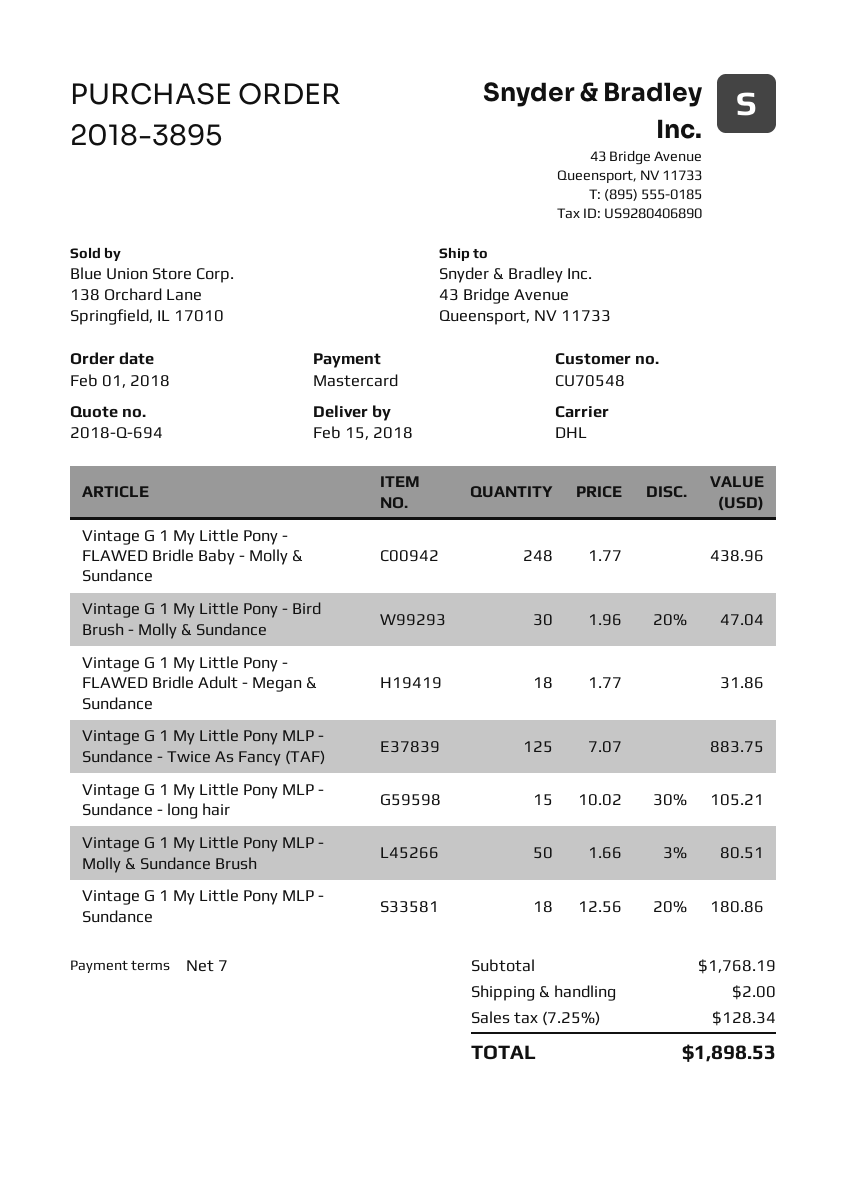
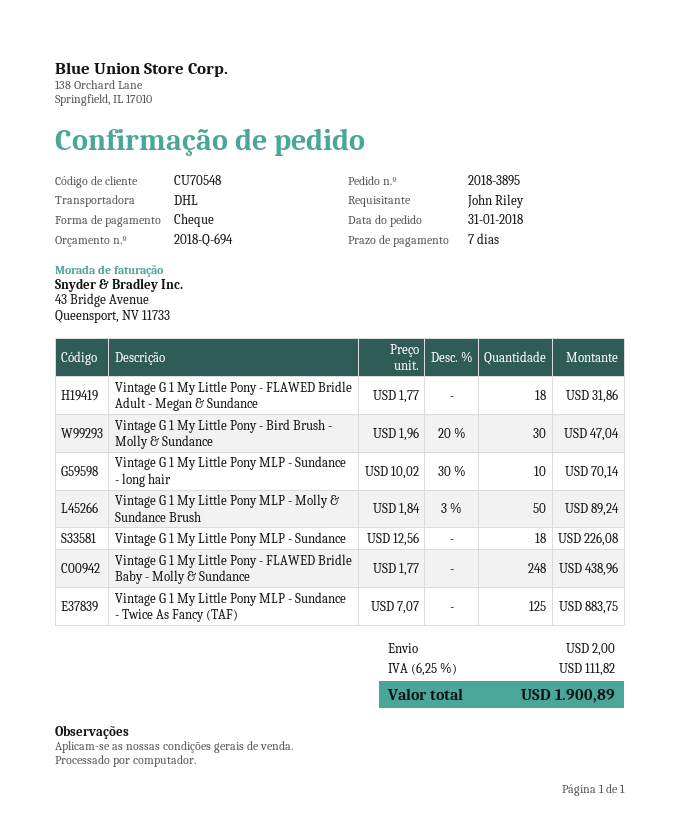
order date: 2018-02-01 -> 2018-01-31
payment method: Mastercard -> cheque
Vintage G 1 My Little Pony MLP - Sundance - long hair: 15 x 10.02 - 30% = 105.21 -> 10 x 10.02 - 30% = 70.14
Vintage G 1 My Little Pony MLP - Molly & Sundance Brush: 50 x 1.66 - 3% = 80.51 -> 50 x 1.84 - 3% = 89.24
Vintage G 1 My Little Pony MLP - Sundance: 18 x 12.56 - 20% = 180.86 -> 18 x 12.56 = 226.08
tax: 7.25% = 128.34 -> 6.25% = 111.82
total: 1898.53 -> 1900.89

